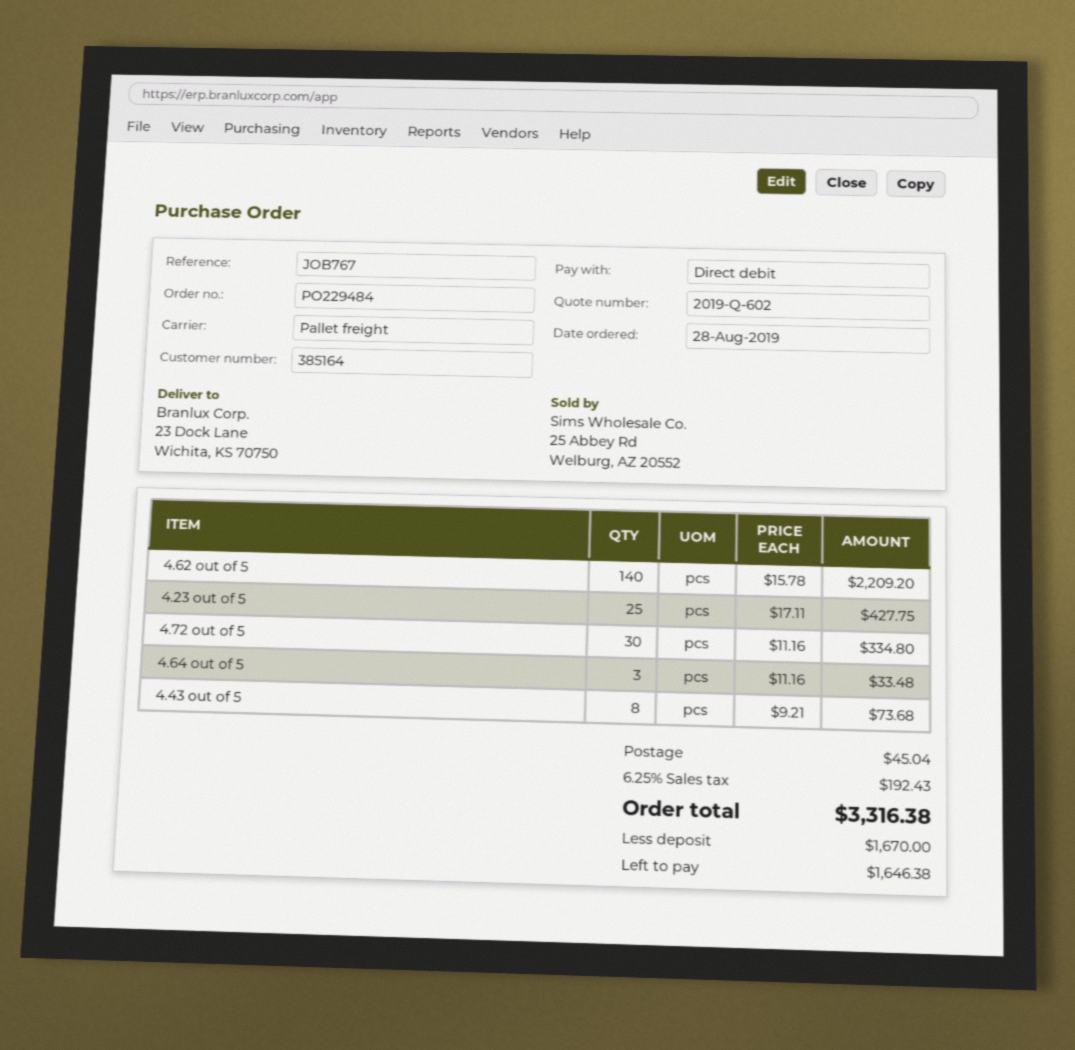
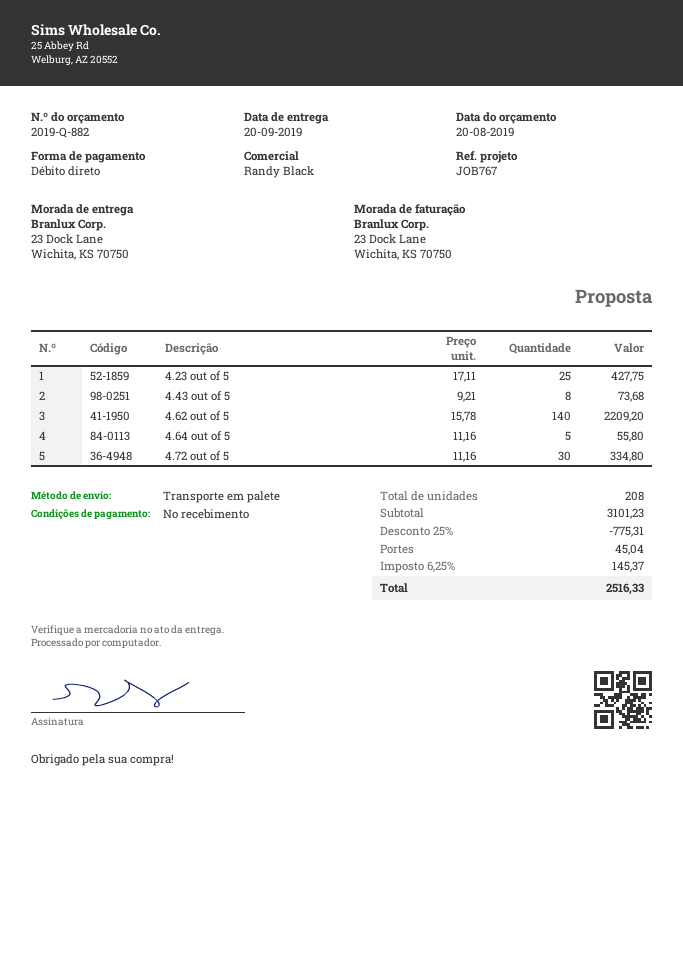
quote number: 2019-Q-602 -> 2019-Q-882
4.64 out of 5: 3 x 11.16 = 33.48 -> 5 x 11.16 = 55.80
discount: none -> 25% = 775.31
tax: 6.25% = 192.43 -> 6.25% = 145.37
total: 3316.38 -> 2516.33

